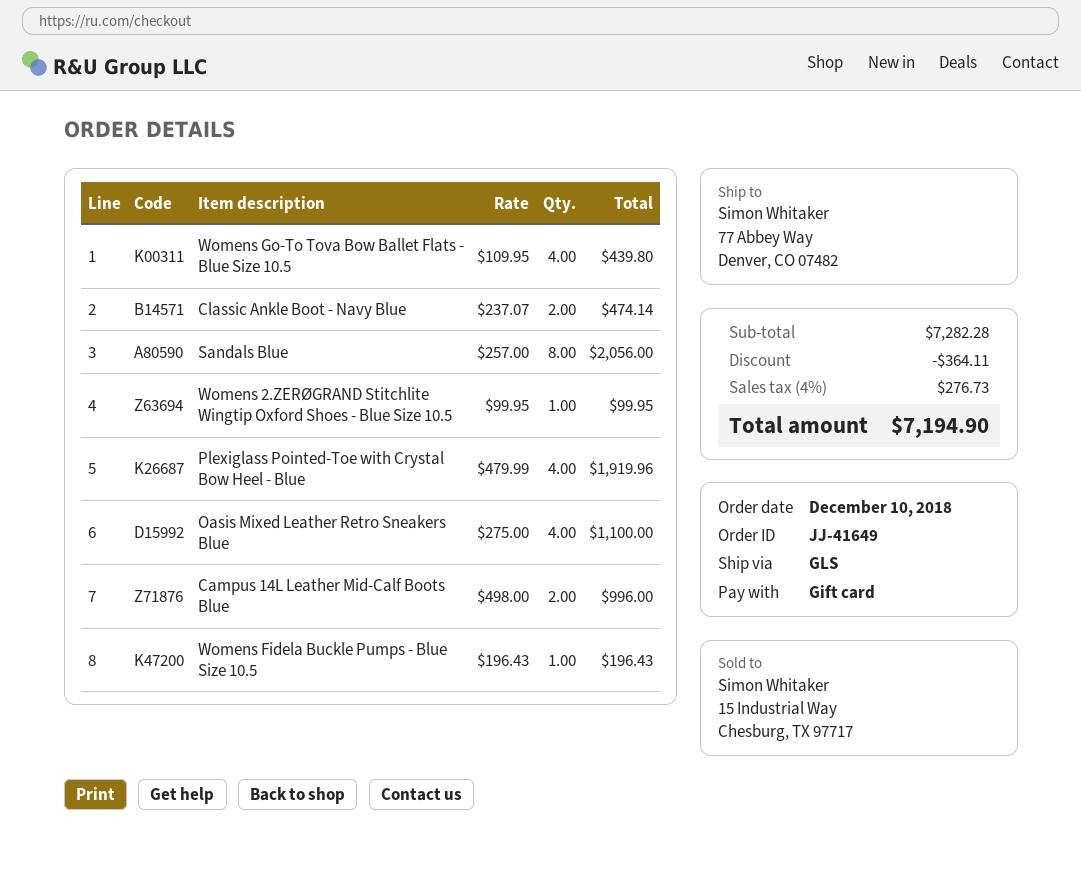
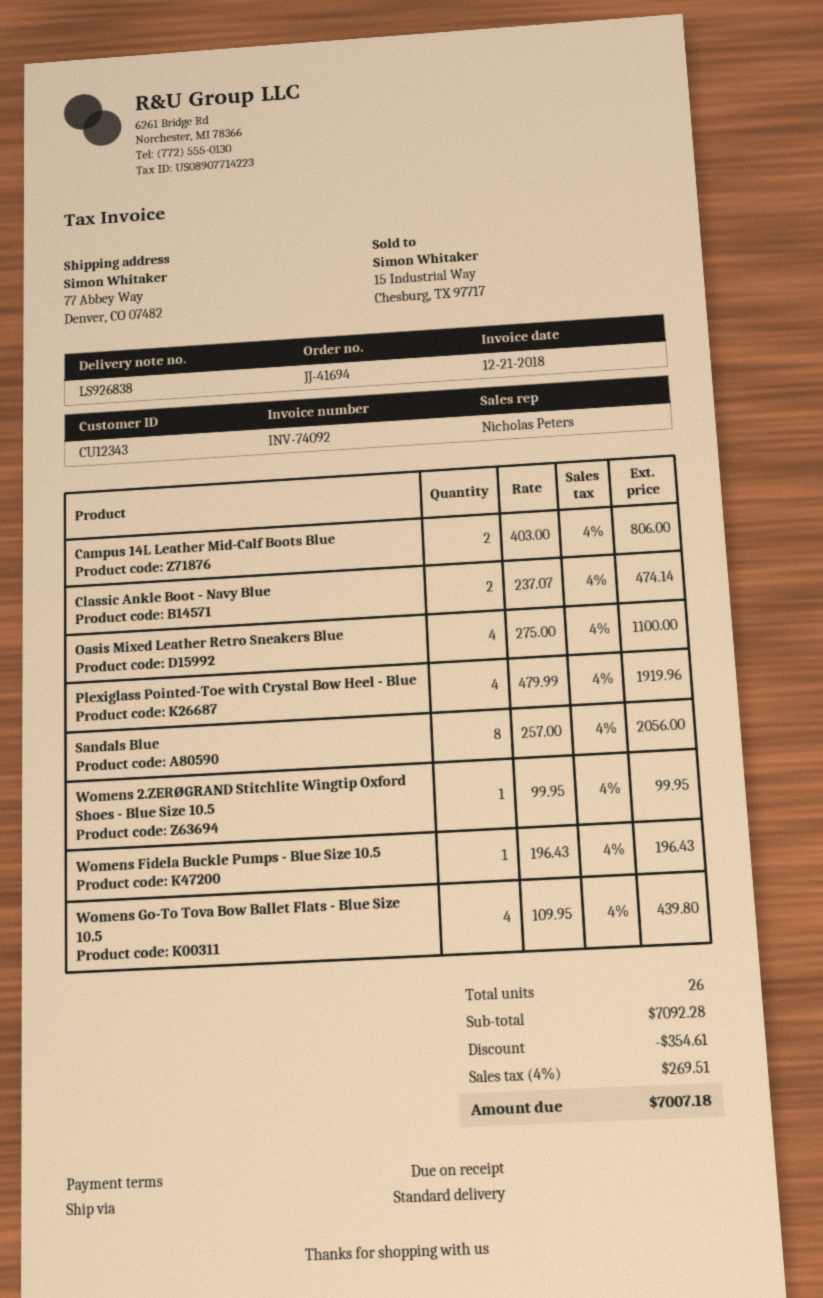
order number: JJ-41649 -> JJ-41694
shipping method: GLS -> standard
Campus 14L Leather Mid-Calf Boots Blue: 2 x 498.00 = 996.00 -> 2 x 403.00 = 806.00
subtotal: 7282.28 -> 7092.28
discount: 364.11 -> 354.61
tax: 4% = 276.73 -> 4% = 269.51
total: 7194.90 -> 7007.18

